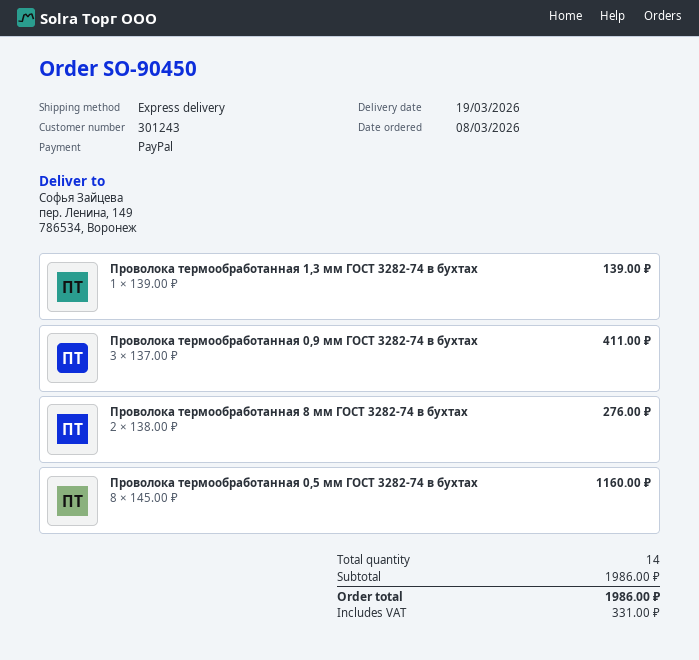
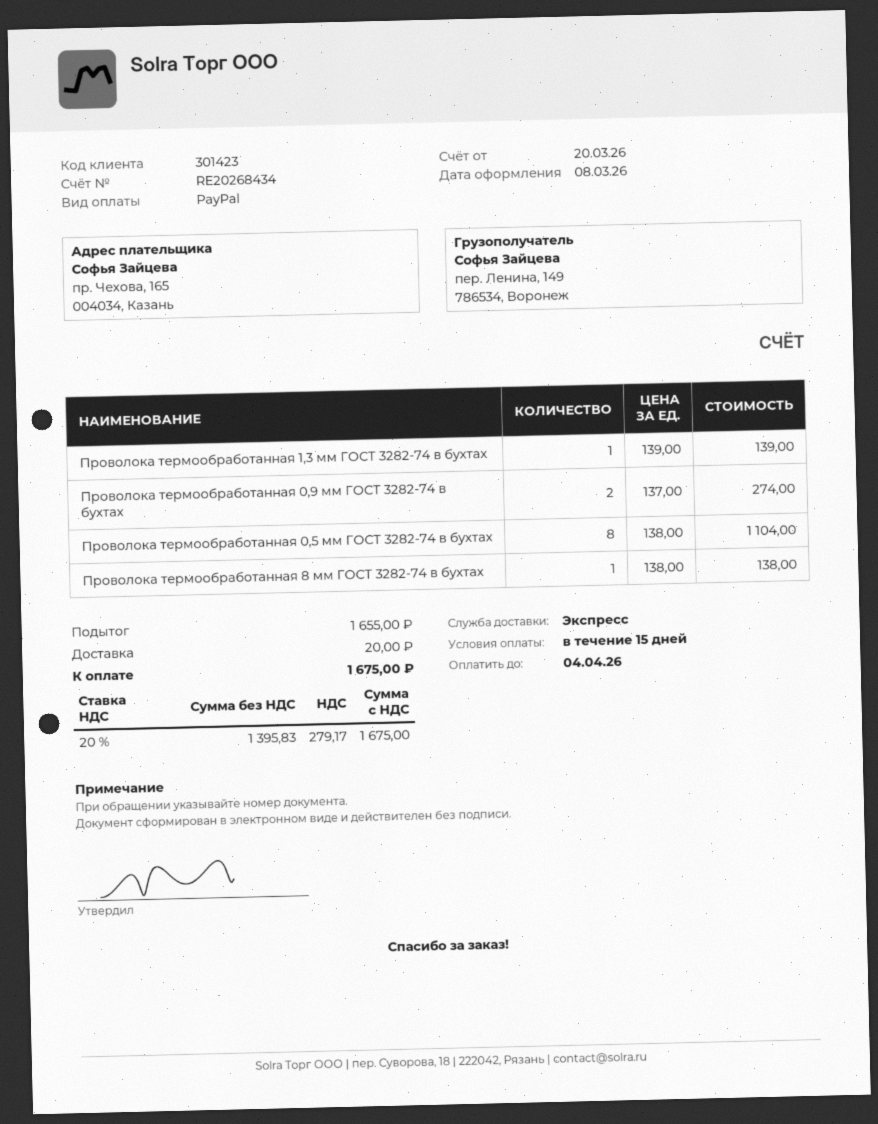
customer number: 301243 -> 301423
Проволока термообработанная 0,9 мм ГОСТ 3282-74 в бухтах: 3 x 137.00 = 411.00 -> 2 x 137.00 = 274.00
Проволока термообработанная 8 мм ГОСТ 3282-74 в бухтах: 2 x 138.00 = 276.00 -> 1 x 138.00 = 138.00
Проволока термообработанная 0,5 мм ГОСТ 3282-74 в бухтах: 8 x 145.00 = 1160.00 -> 8 x 138.00 = 1104.00
subtotal: 1986.00 -> 1655.00
shipping: none -> 20.00
tax: 331.00 -> 279.17
total: 1986.00 -> 1675.00

